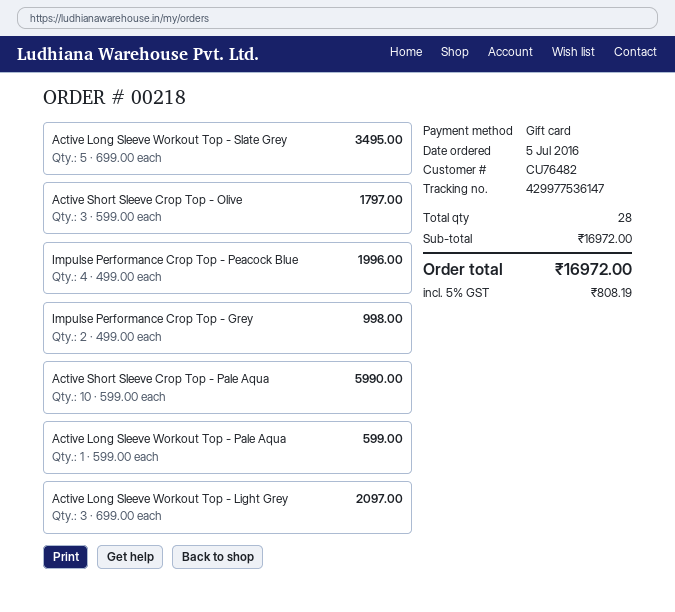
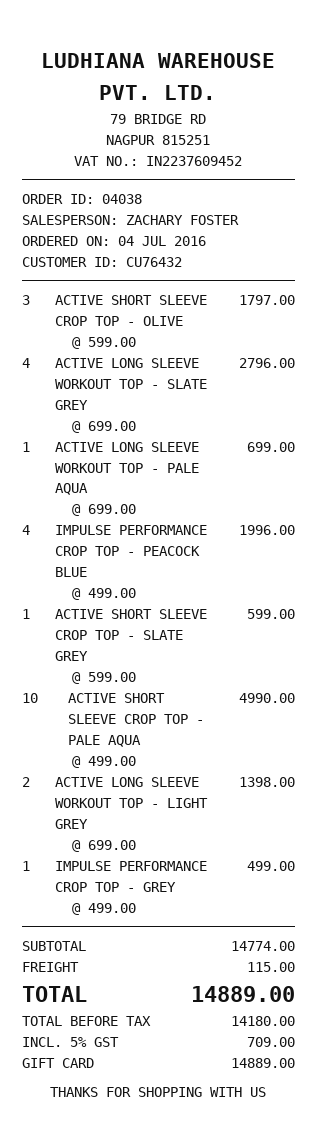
order number: 00218 -> 04038
order date: 2016-07-05 -> 2016-07-04
customer number: CU76482 -> CU76432
Active Long Sleeve Workout Top - Slate Grey: 5 x 699.00 = 3495.00 -> 4 x 699.00 = 2796.00
Impulse Performance Crop Top - Grey: 2 x 499.00 = 998.00 -> 1 x 499.00 = 499.00
Active Short Sleeve Crop Top - Pale Aqua: 10 x 599.00 = 5990.00 -> 10 x 499.00 = 4990.00
Active Long Sleeve Workout Top - Pale Aqua: 1 x 599.00 = 599.00 -> 1 x 699.00 = 699.00
Active Long Sleeve Workout Top - Light Grey: 3 x 699.00 = 2097.00 -> 2 x 699.00 = 1398.00
ACTIVE SHORT SLEEVE CROP TOP - SLATE GREY: none -> 1 x 599.00 = 599.00
subtotal: 16972.00 -> 14774.00
shipping: none -> 115.00
tax: 5% = 808.19 -> 5% = 709.00
total: 16972.00 -> 14889.00

